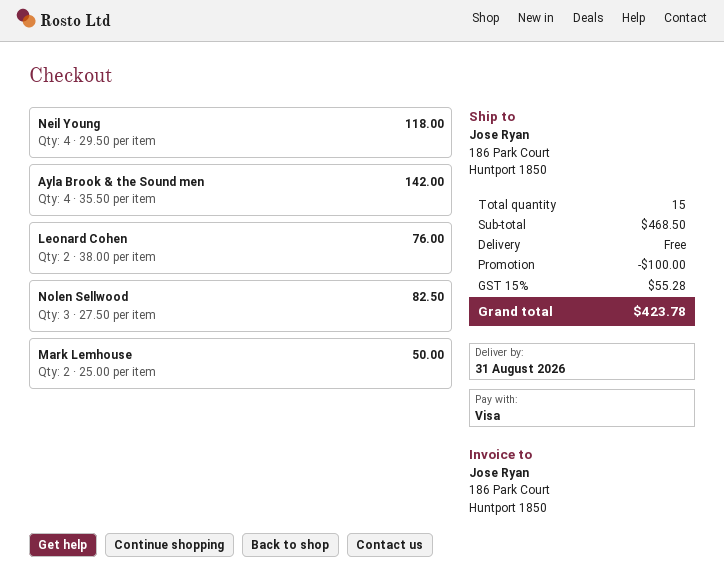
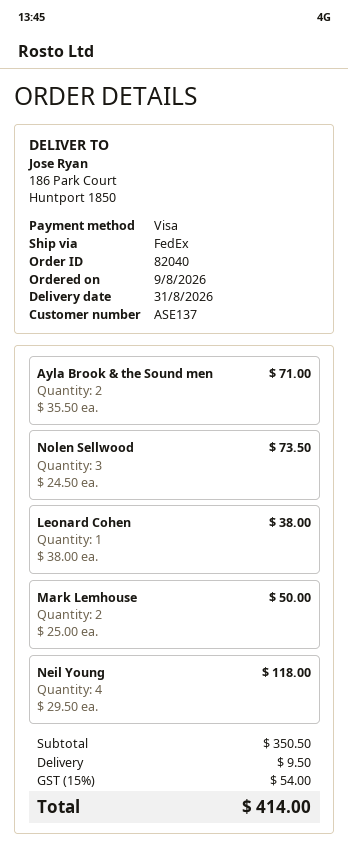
Ayla Brook & the Sound men: 4 x 35.50 = 142.00 -> 2 x 35.50 = 71.00
Leonard Cohen: 2 x 38.00 = 76.00 -> 1 x 38.00 = 38.00
Nolen Sellwood: 3 x 27.50 = 82.50 -> 3 x 24.50 = 73.50
subtotal: 468.50 -> 350.50
discount: 100.00 -> none
shipping: 0.00 -> 9.50
tax: 15% = 55.28 -> 15% = 54.00
total: 423.78 -> 414.00

